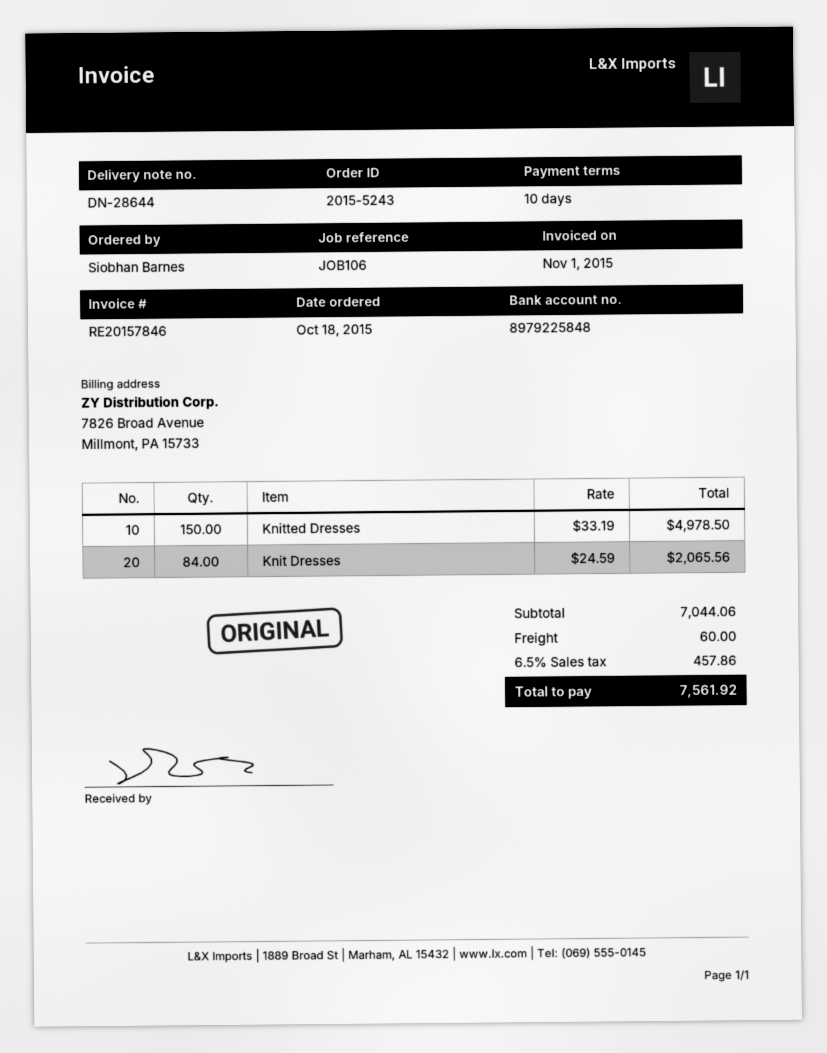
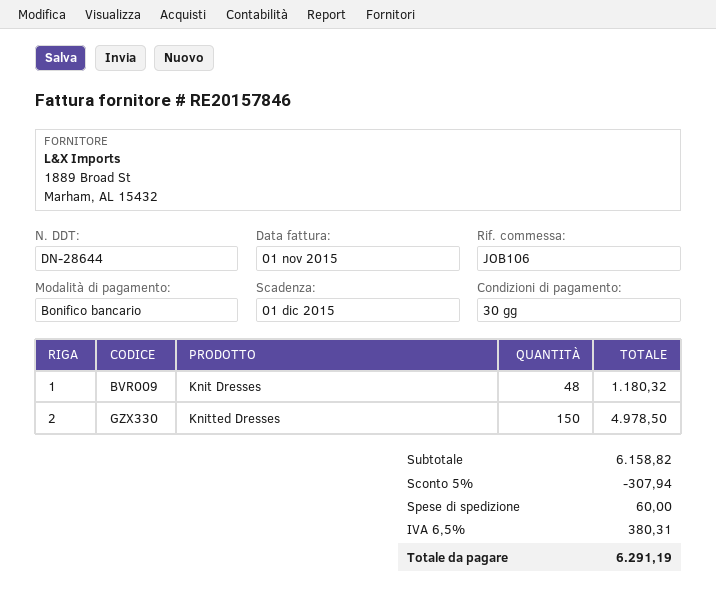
payment terms: 10 days -> 30 days
Knit Dresses: 84 for 2065.56 -> 48 for 1180.32
subtotal: 7044.06 -> 6158.82
discount: none -> 5% = 307.94
tax: 6.5% = 457.86 -> 6.5% = 380.31
total: 7561.92 -> 6291.19

